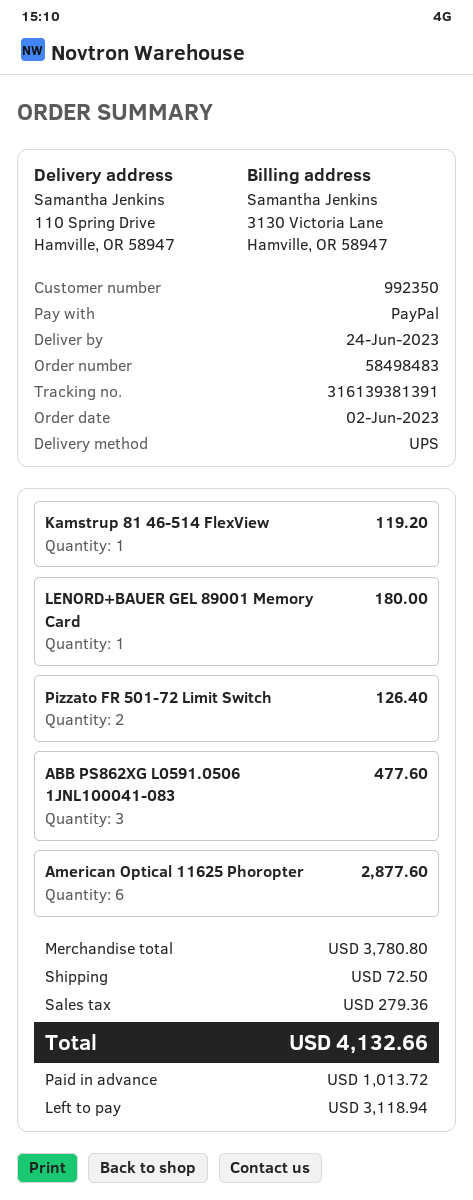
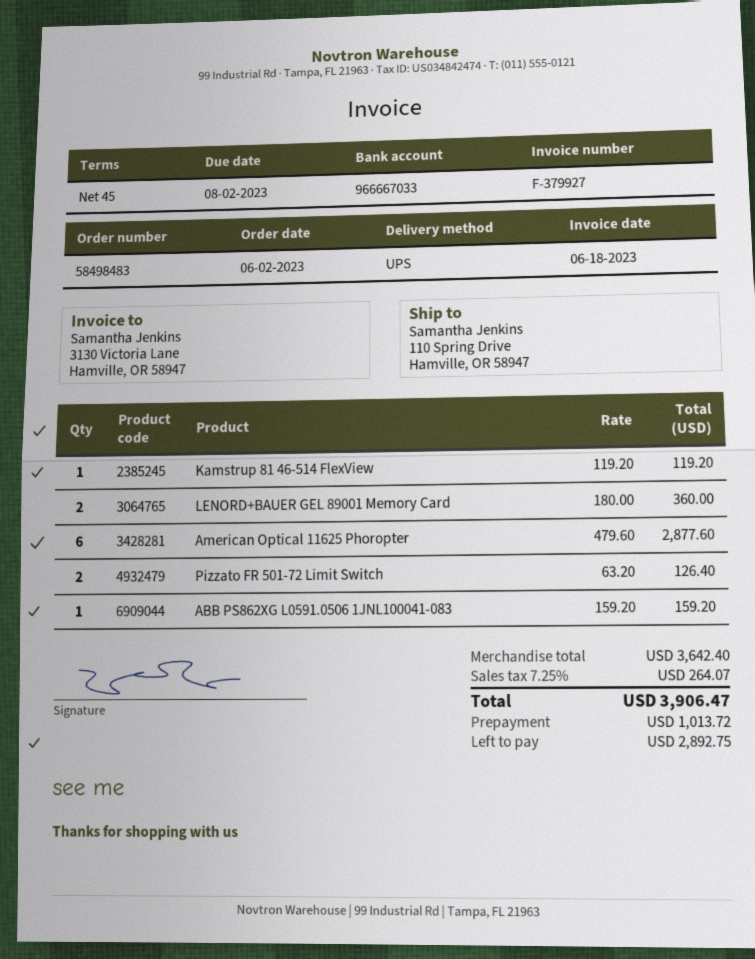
LENORD+BAUER GEL 89001 Memory Card: 1 for 180.00 -> 2 for 360.00
ABB PS862XG L0591.0506 1JNL100041-083: 3 for 477.60 -> 1 for 159.20
subtotal: 3780.80 -> 3642.40
shipping: 72.50 -> none
tax: 279.36 -> 264.07
total: 4132.66 -> 3906.47
balance: 3118.94 -> 2892.75

